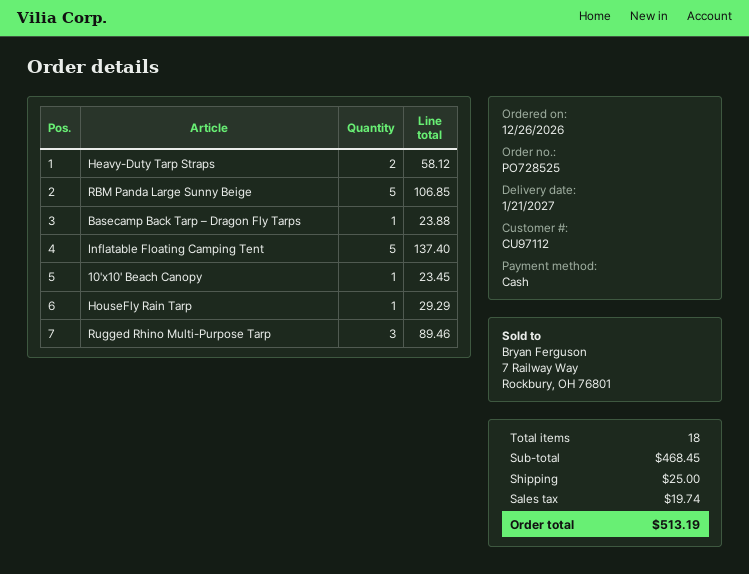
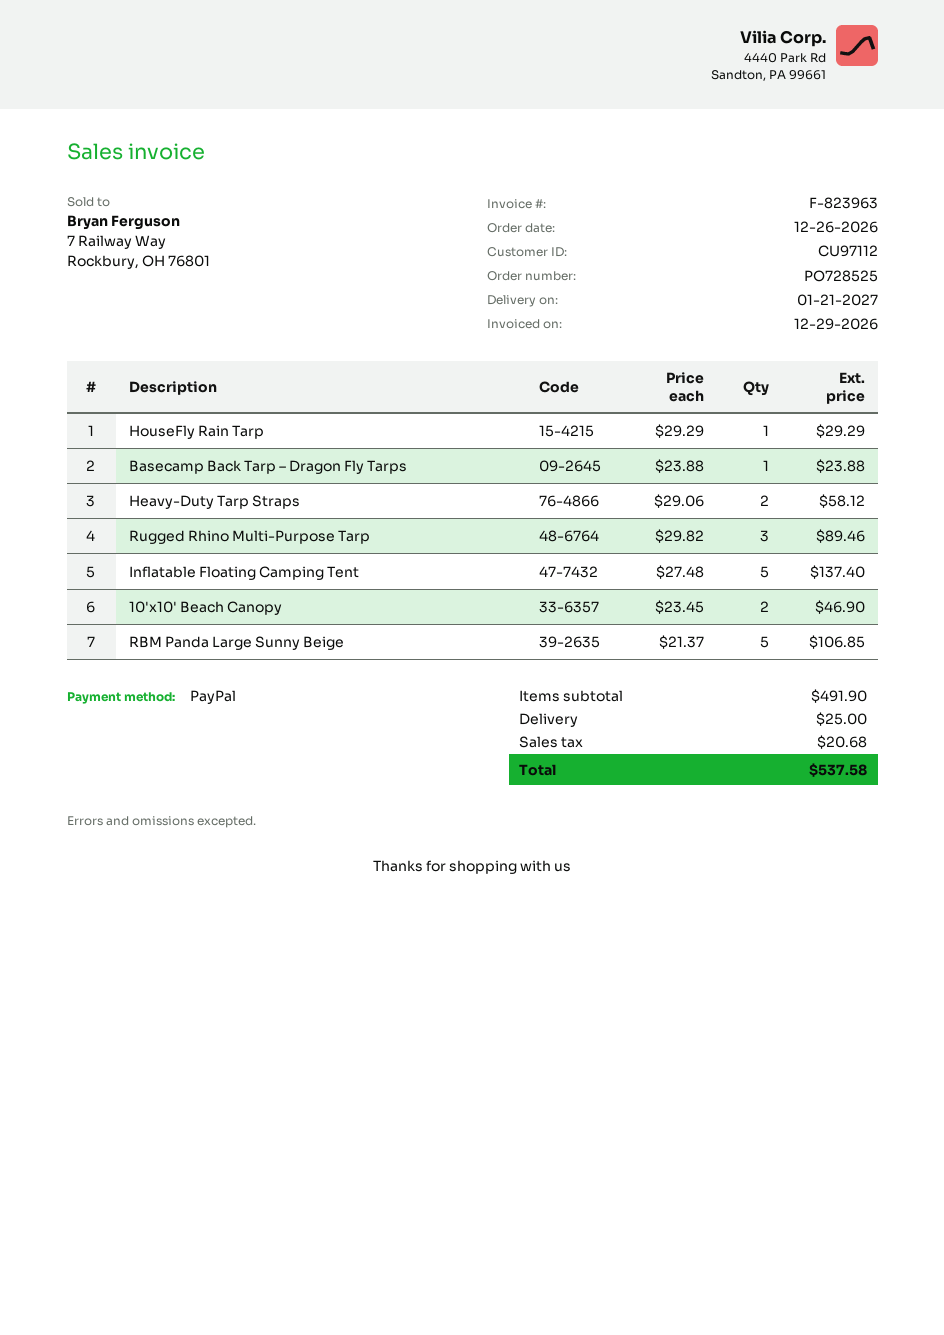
payment method: cash -> PayPal
10'x10' Beach Canopy: 1 for 23.45 -> 2 for 46.90
subtotal: 468.45 -> 491.90
tax: 19.74 -> 20.68
total: 513.19 -> 537.58

